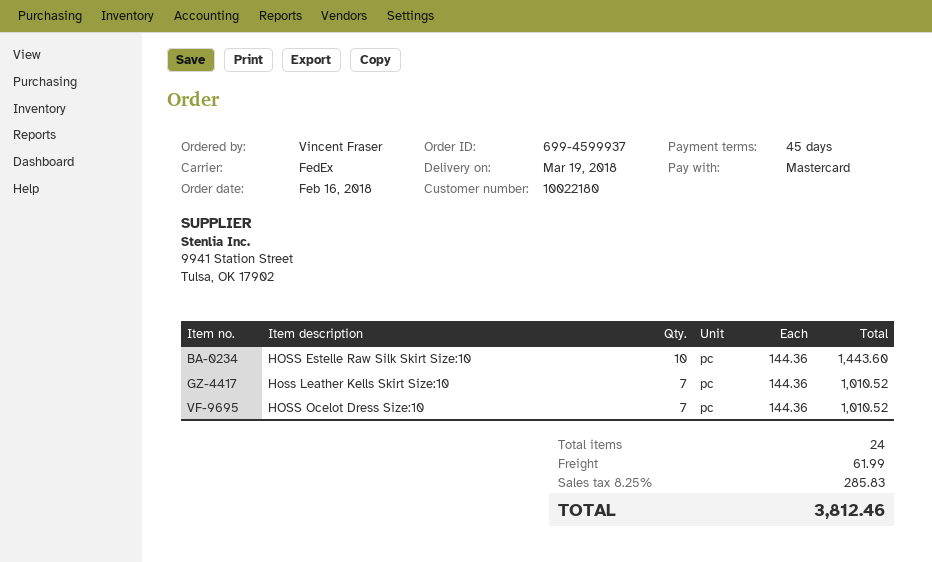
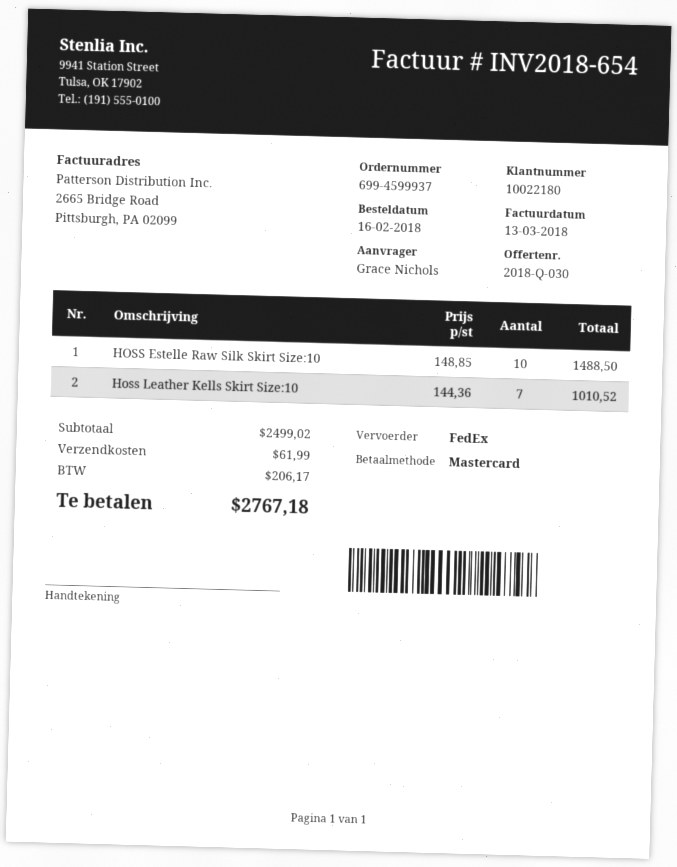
ordered by: Vincent Fraser -> Grace Nichols
HOSS Estelle Raw Silk Skirt Size:10: 10 x 144.36 = 1443.60 -> 10 x 148.85 = 1488.50
HOSS Ocelot Dress Size:10: 7 x 144.36 = 1010.52 -> none
tax: 285.83 -> 206.17
total: 3812.46 -> 2767.18

